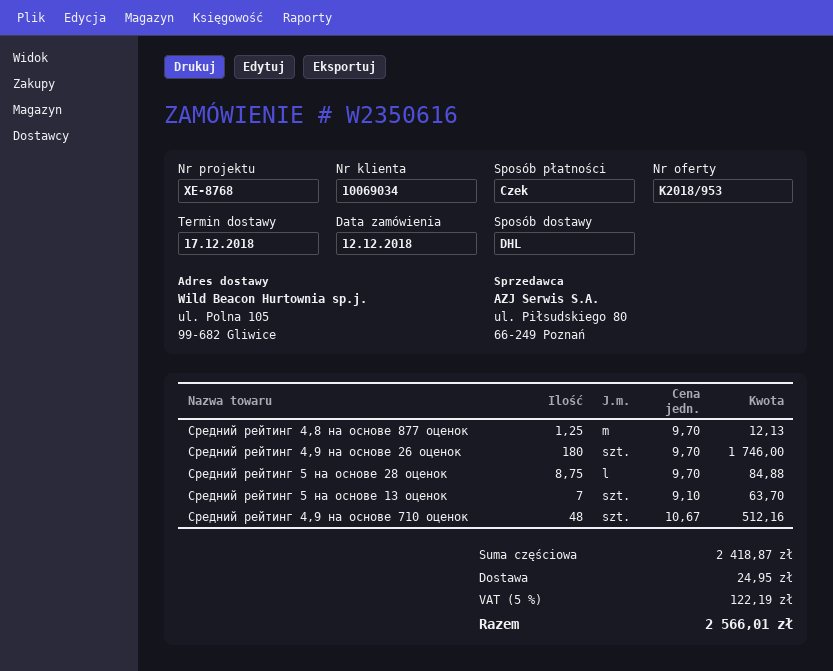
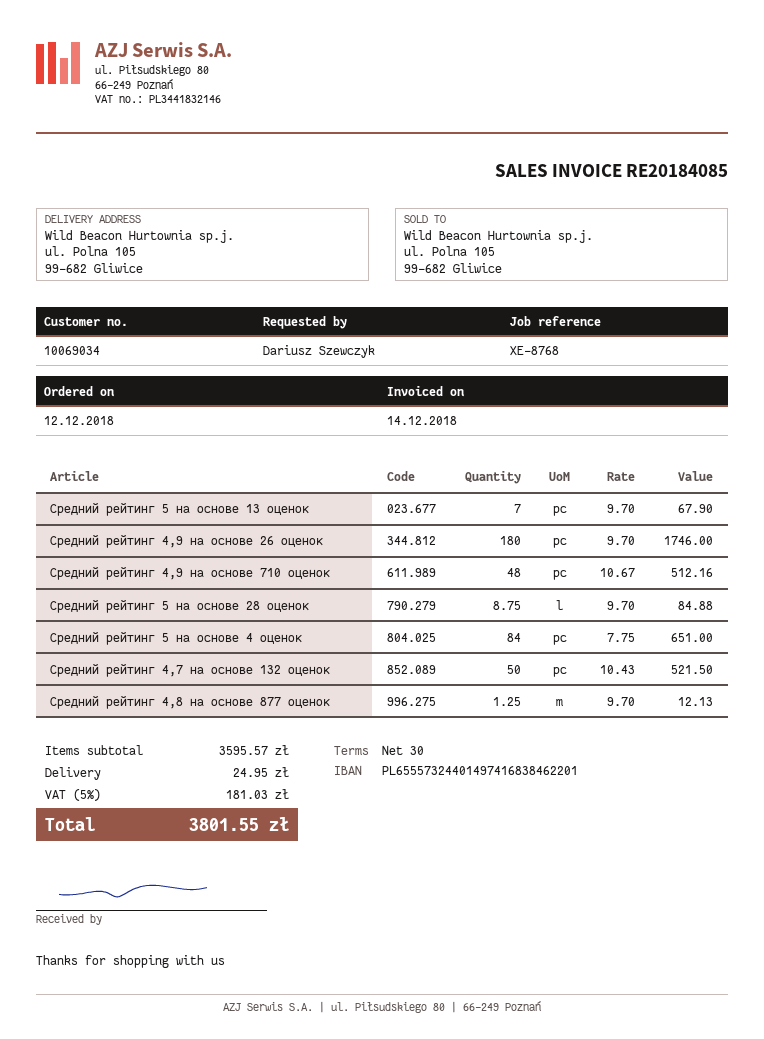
Средний рейтинг 5 на основе 13 оценок: 7 x 9.10 = 63.70 -> 7 x 9.70 = 67.90
Средний рейтинг 5 на основе 4 оценок: none -> 84 x 7.75 = 651.00
Средний рейтинг 4,7 на основе 132 оценок: none -> 50 x 10.43 = 521.50
subtotal: 2418.87 -> 3595.57
tax: 5% = 122.19 -> 5% = 181.03
total: 2566.01 -> 3801.55

